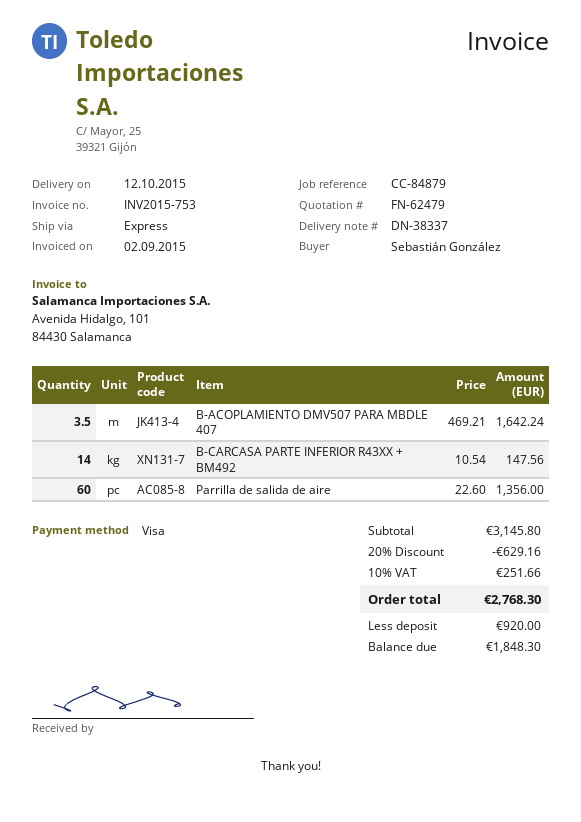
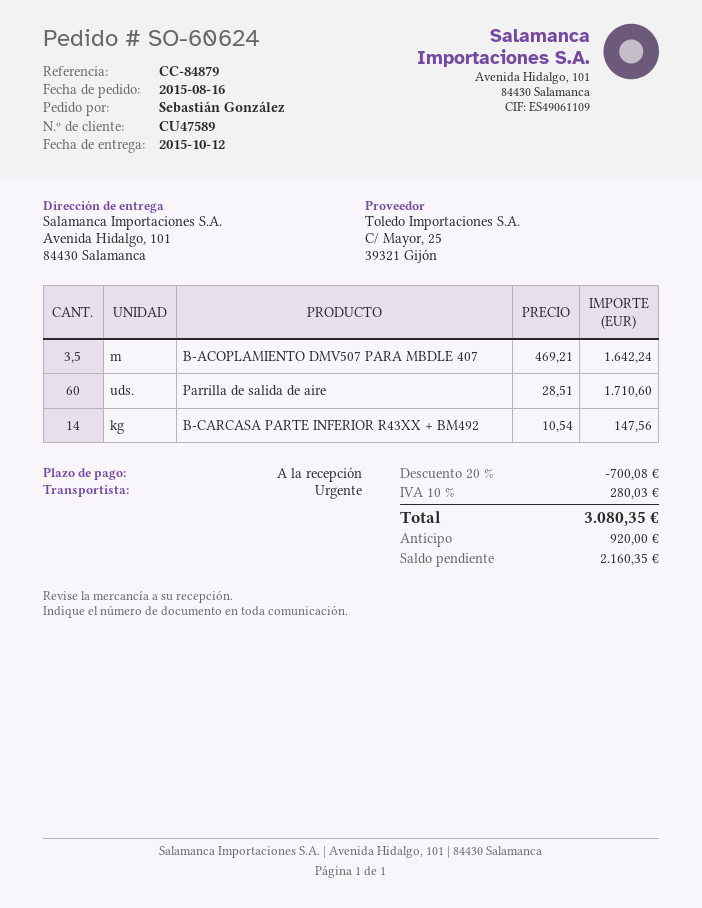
Parrilla de salida de aire: 60 x 22.60 = 1356.00 -> 60 x 28.51 = 1710.60
discount: 20% = 629.16 -> 20% = 700.08
tax: 10% = 251.66 -> 10% = 280.03
total: 2768.30 -> 3080.35
balance: 1848.30 -> 2160.35

